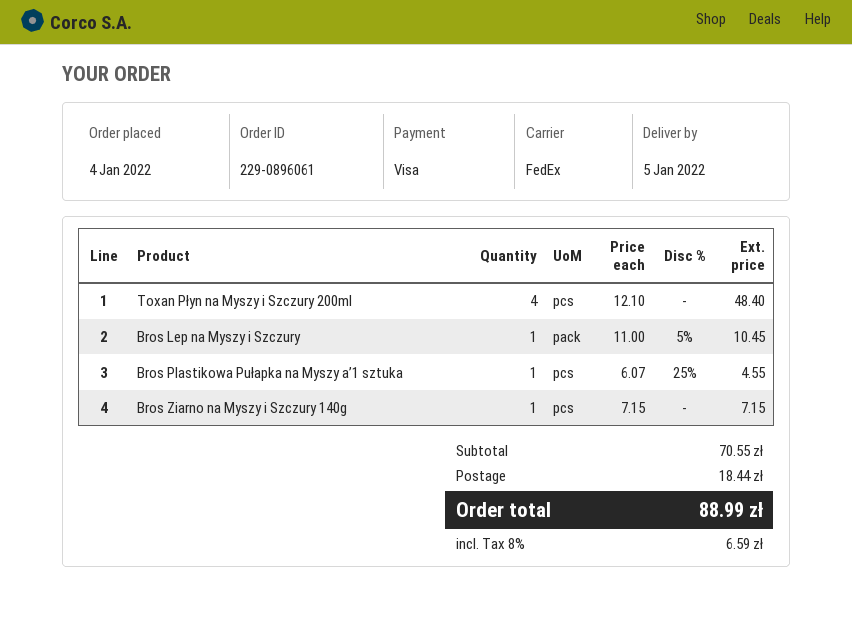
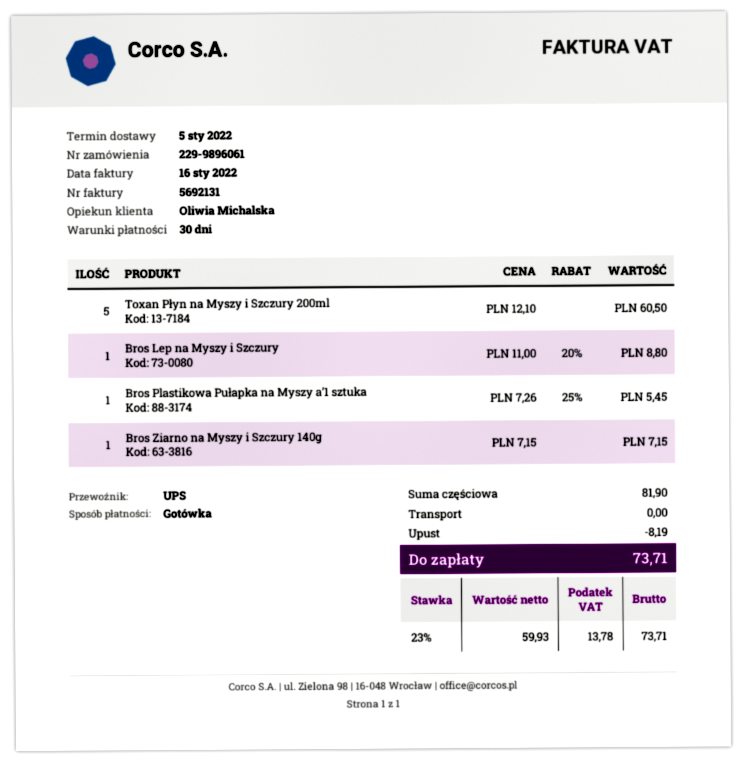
order number: 229-0896061 -> 229-9896061
payment method: Visa -> cash
shipping method: FedEx -> UPS
Toxan Płyn na Myszy i Szczury 200ml: 4 x 12.10 = 48.40 -> 5 x 12.10 = 60.50
Bros Lep na Myszy i Szczury: 1 x 11.00 - 5% = 10.45 -> 1 x 11.00 - 20% = 8.80
Bros Plastikowa Pułapka na Myszy a’1 sztuka: 1 x 6.07 - 25% = 4.55 -> 1 x 7.26 - 25% = 5.45
subtotal: 70.55 -> 81.90
discount: none -> 8.19
shipping: 18.44 -> 0.00
tax: 8% = 6.59 -> 23% = 13.78
total: 88.99 -> 73.71

